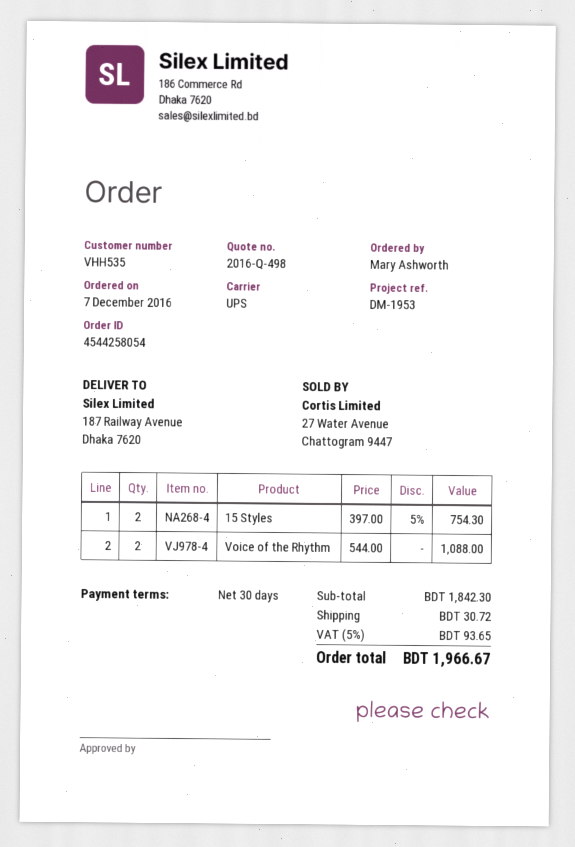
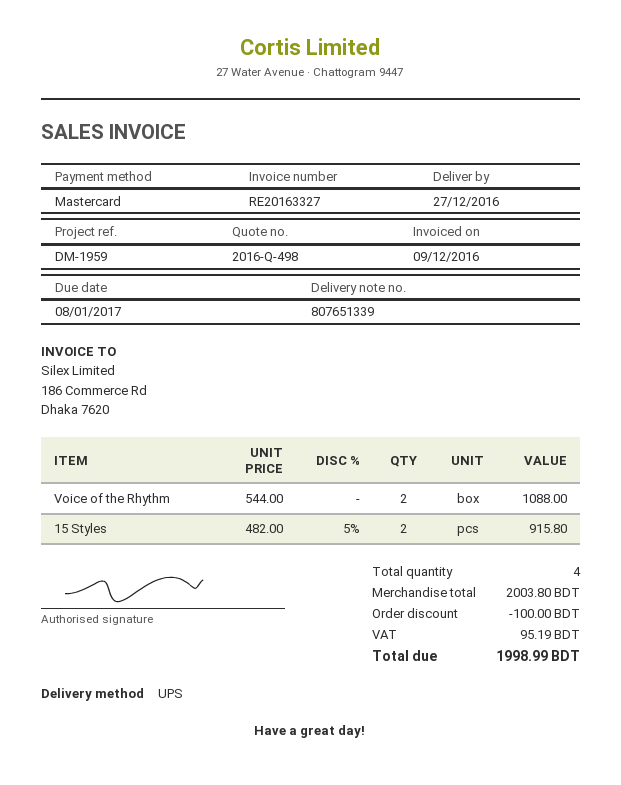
reference: DM-1953 -> DM-1959
15 Styles: 2 x 397.00 - 5% = 754.30 -> 2 x 482.00 - 5% = 915.80
subtotal: 1842.30 -> 2003.80
discount: none -> 100.00
shipping: 30.72 -> none
tax: 93.65 -> 95.19
total: 1966.67 -> 1998.99

